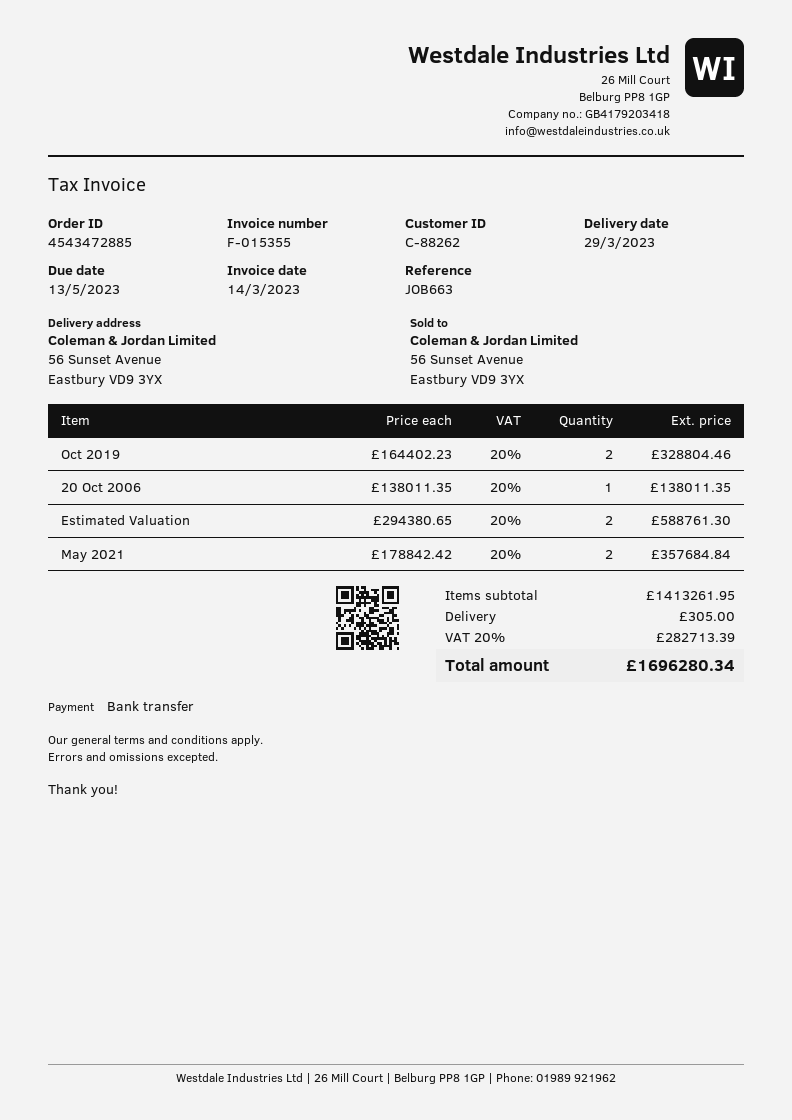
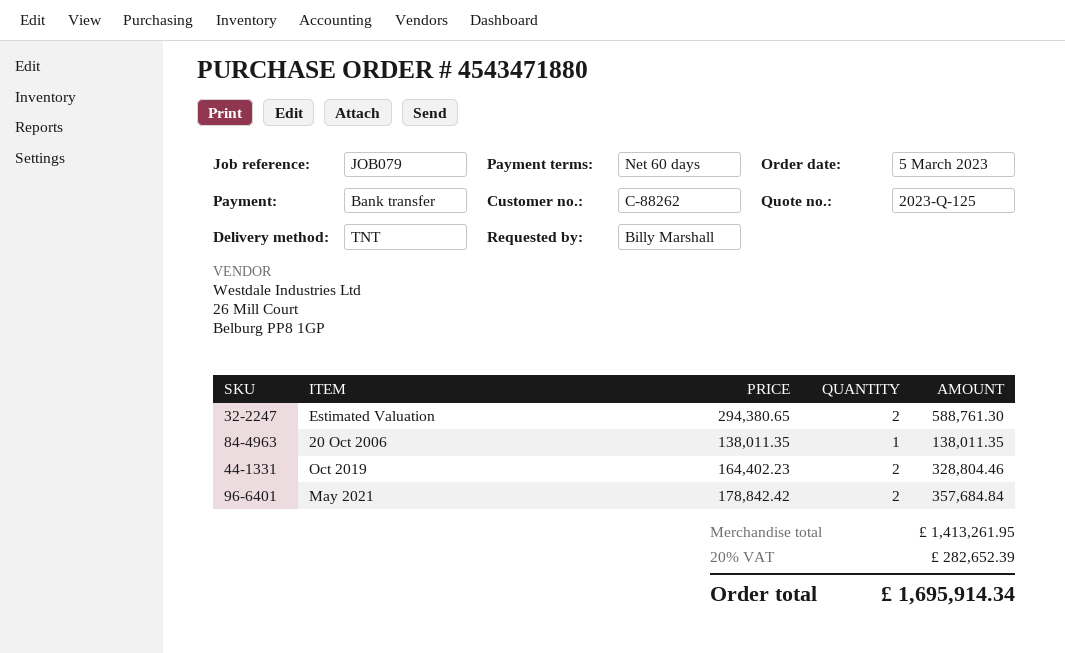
order number: 4543472885 -> 4543471880
reference: JOB663 -> JOB079
shipping: 305.00 -> none
tax: 20% = 282713.39 -> 20% = 282652.39
total: 1696280.34 -> 1695914.34

